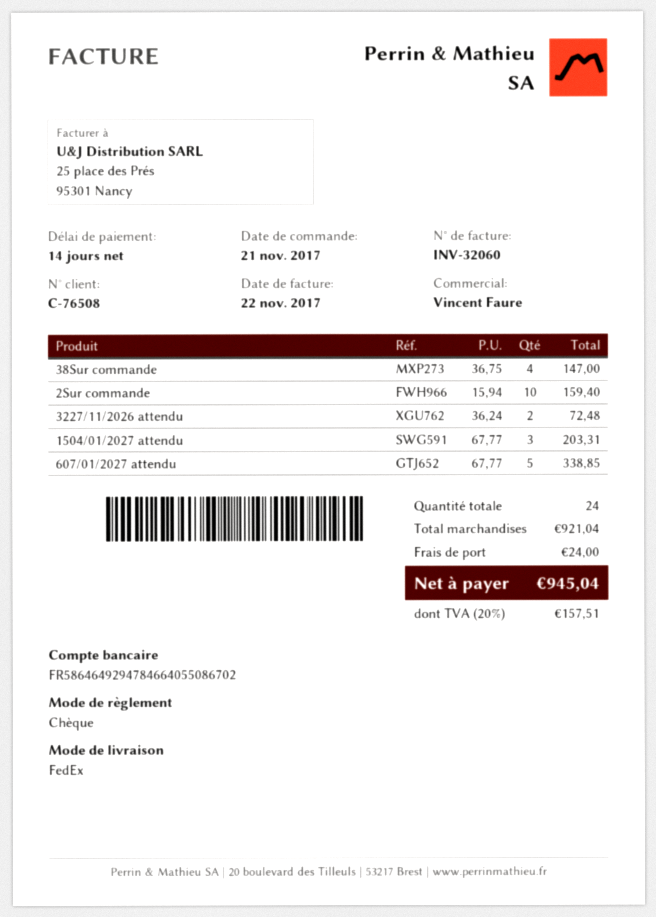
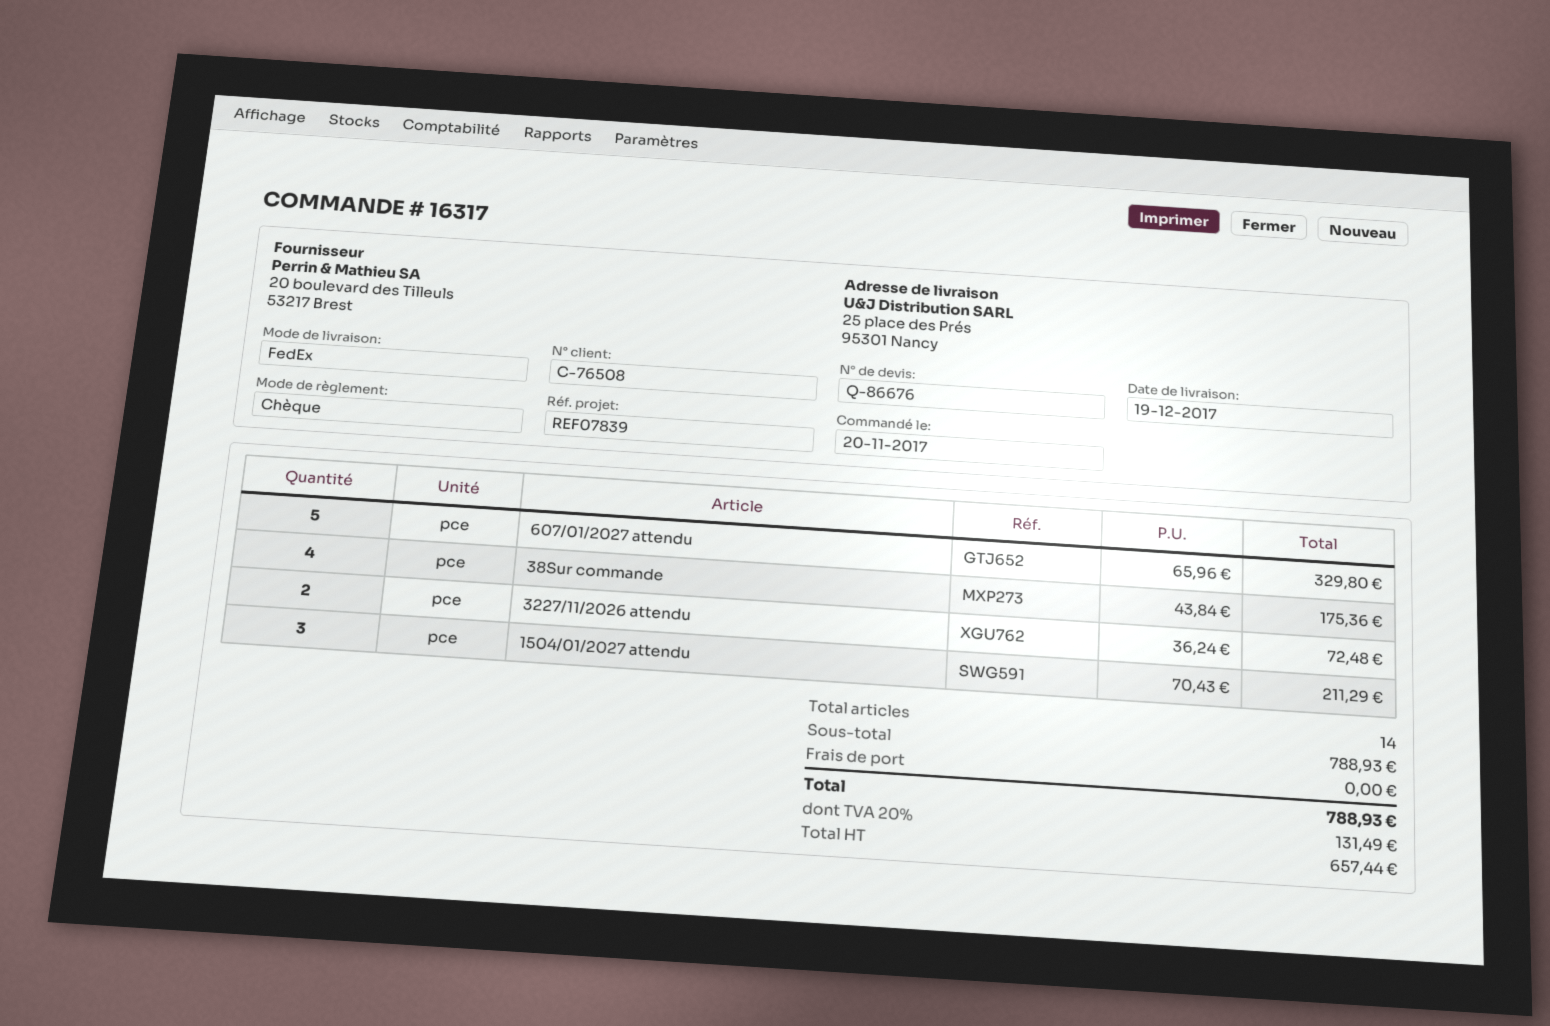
order date: 2017-11-21 -> 2017-11-20
38Sur commande: 4 x 36.75 = 147.00 -> 4 x 43.84 = 175.36
2Sur commande: 10 x 15.94 = 159.40 -> none
1504/01/2027 attendu: 3 x 67.77 = 203.31 -> 3 x 70.43 = 211.29
607/01/2027 attendu: 5 x 67.77 = 338.85 -> 5 x 65.96 = 329.80
total quantity: 24 -> 14
subtotal: 921.04 -> 788.93
shipping: 24.00 -> 0.00
tax: 20% = 157.51 -> 20% = 131.49
total: 945.04 -> 788.93

